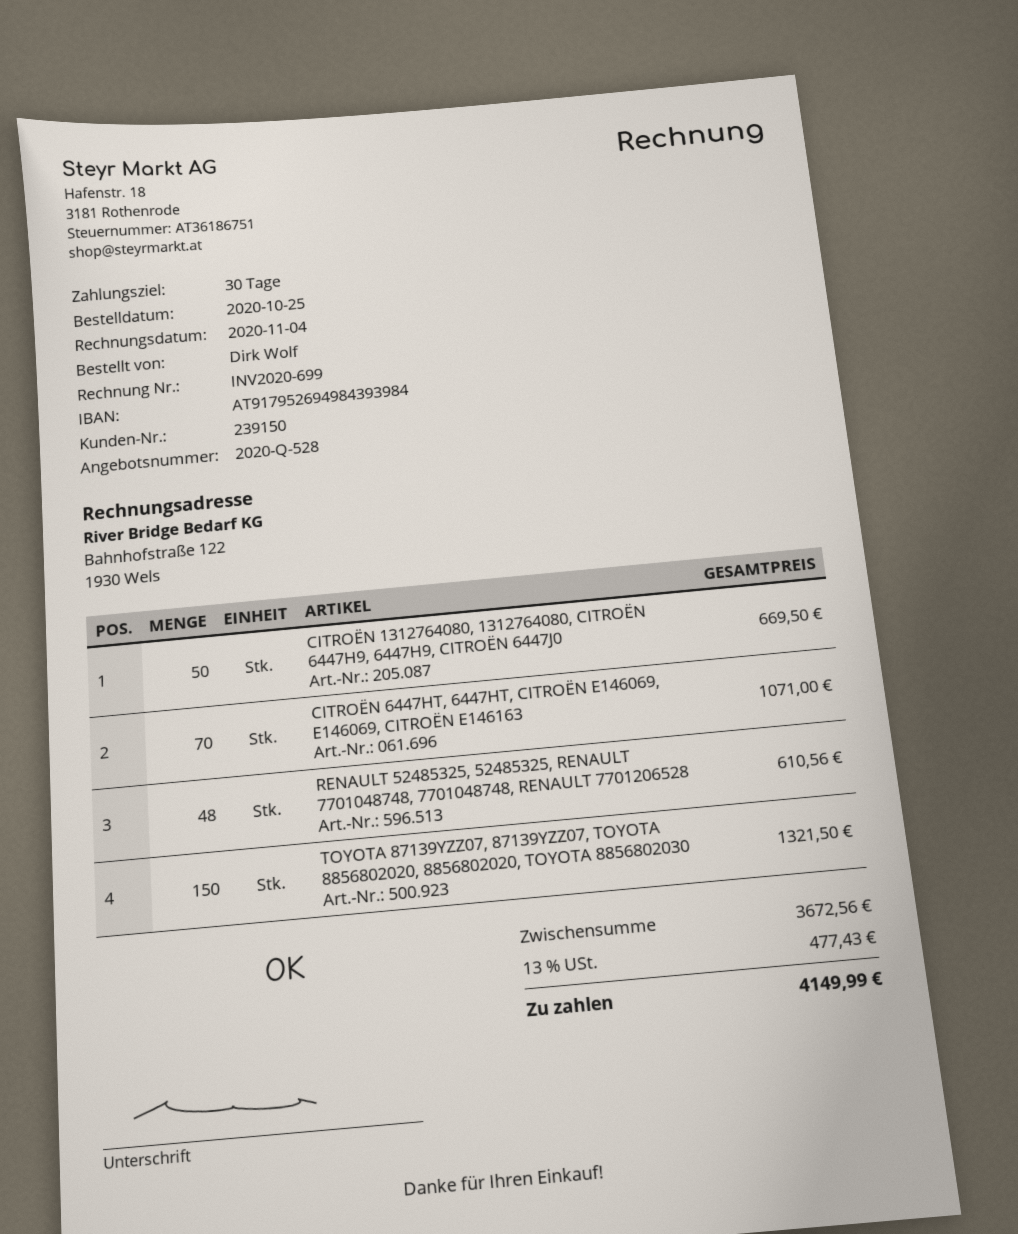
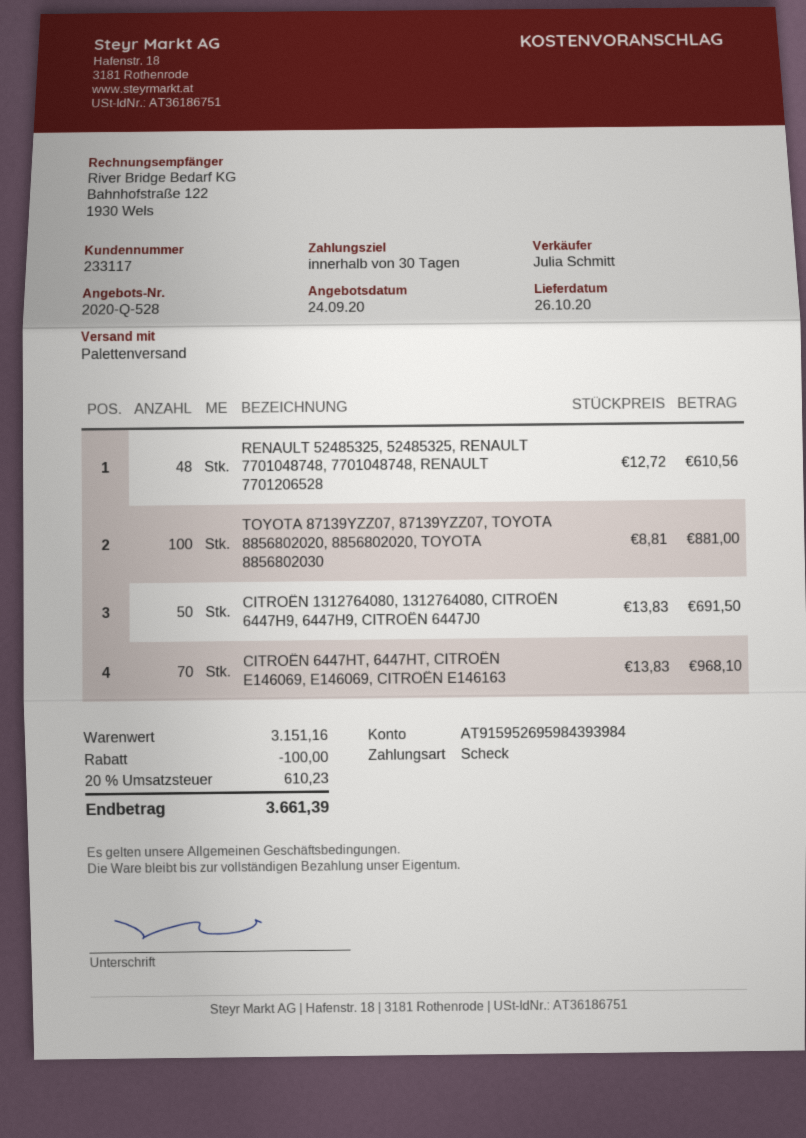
customer number: 239150 -> 233117
bank account: AT917952694984393984 -> AT915952695984393984
CITROËN 1312764080, 1312764080, CITROËN 6447H9, 6447H9, CITROËN 6447J0: 50 for 669.50 -> 50 for 691.50
CITROËN 6447HT, 6447HT, CITROËN E146069, E146069, CITROËN E146163: 70 for 1071.00 -> 70 for 968.10
TOYOTA 87139YZZ07, 87139YZZ07, TOYOTA 8856802020, 8856802020, TOYOTA 8856802030: 150 for 1321.50 -> 100 for 881.00
subtotal: 3672.56 -> 3151.16
discount: none -> 100.00
tax: 13% = 477.43 -> 20% = 610.23
total: 4149.99 -> 3661.39

